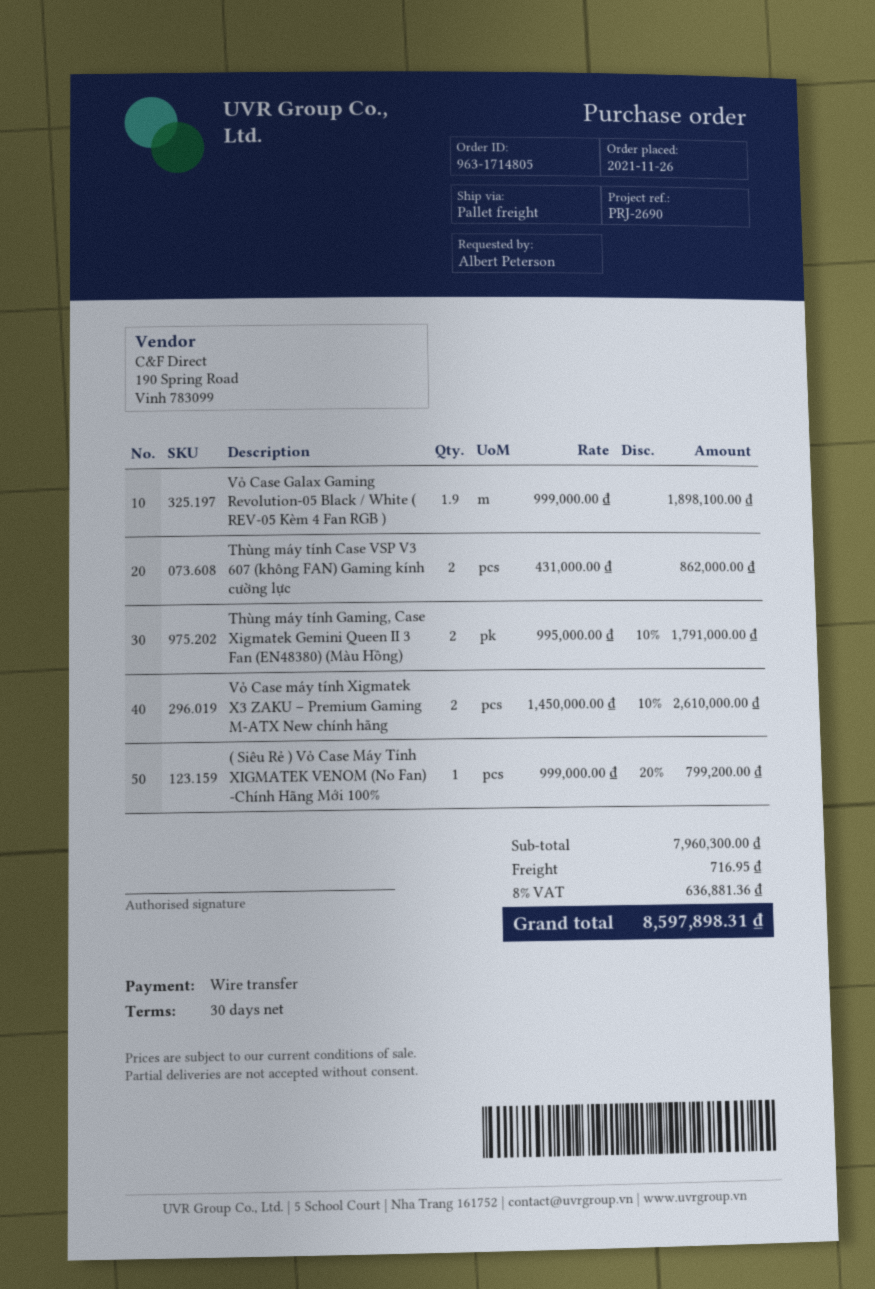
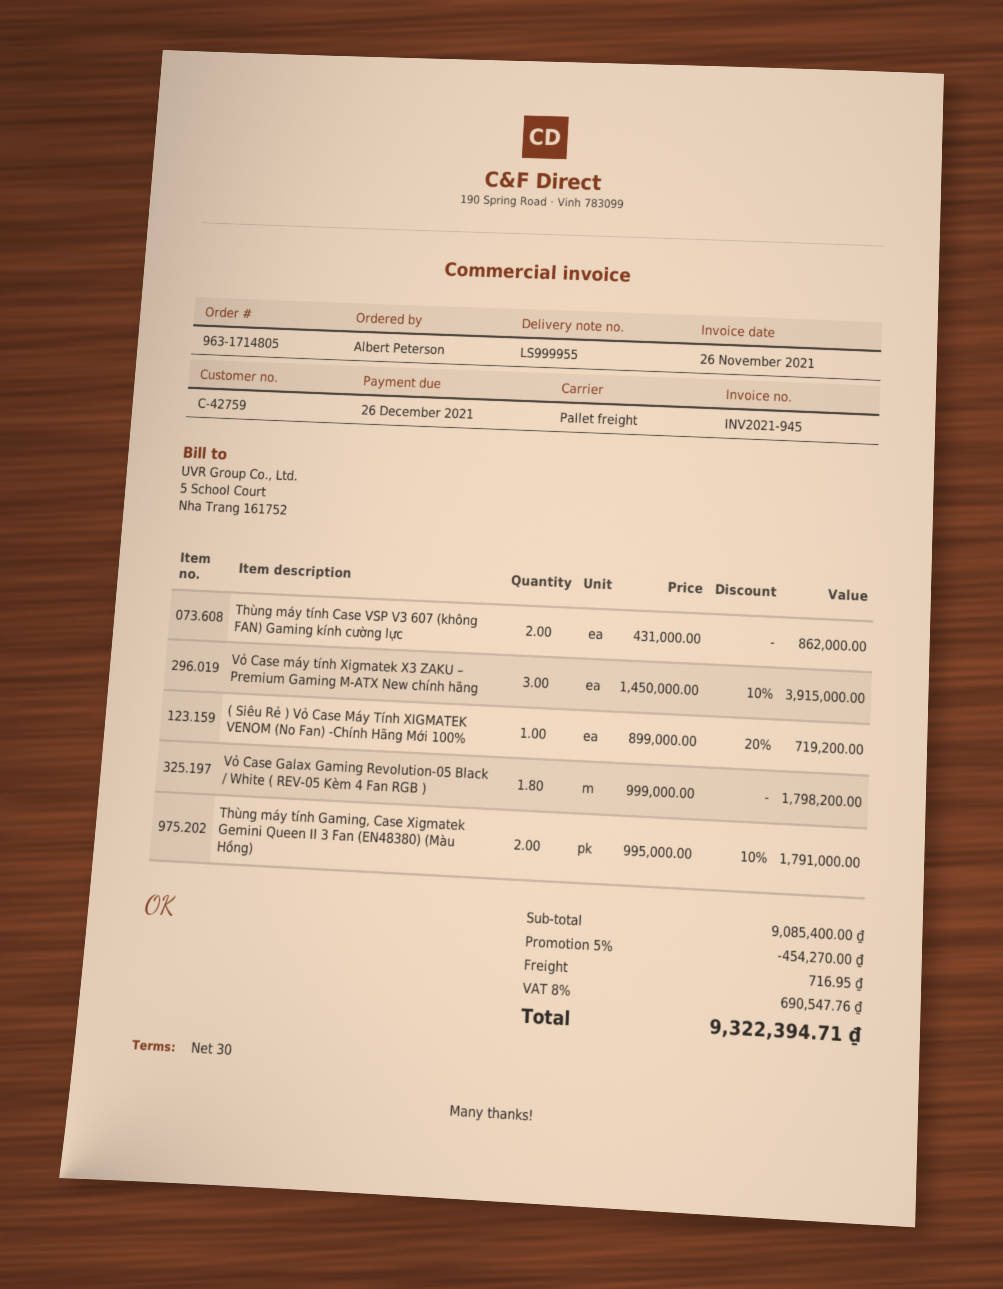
Vỏ Case Galax Gaming Revolution-05 Black / White ( REV-05 Kèm 4 Fan RGB ): 1.9 x 999000.00 = 1898100.00 -> 1.8 x 999000.00 = 1798200.00
Vỏ Case máy tính Xigmatek X3 ZAKU – Premium Gaming M-ATX New chính hãng: 2 x 1450000.00 - 10% = 2610000.00 -> 3 x 1450000.00 - 10% = 3915000.00
( Siêu Rẻ ) Vỏ Case Máy Tính XIGMATEK VENOM (No Fan) -Chính Hãng Mới 100%: 1 x 999000.00 - 20% = 799200.00 -> 1 x 899000.00 - 20% = 719200.00
subtotal: 7960300.00 -> 9085400.00
discount: none -> 5% = 454270.00
tax: 8% = 636881.36 -> 8% = 690547.76
total: 8597898.31 -> 9322394.71

